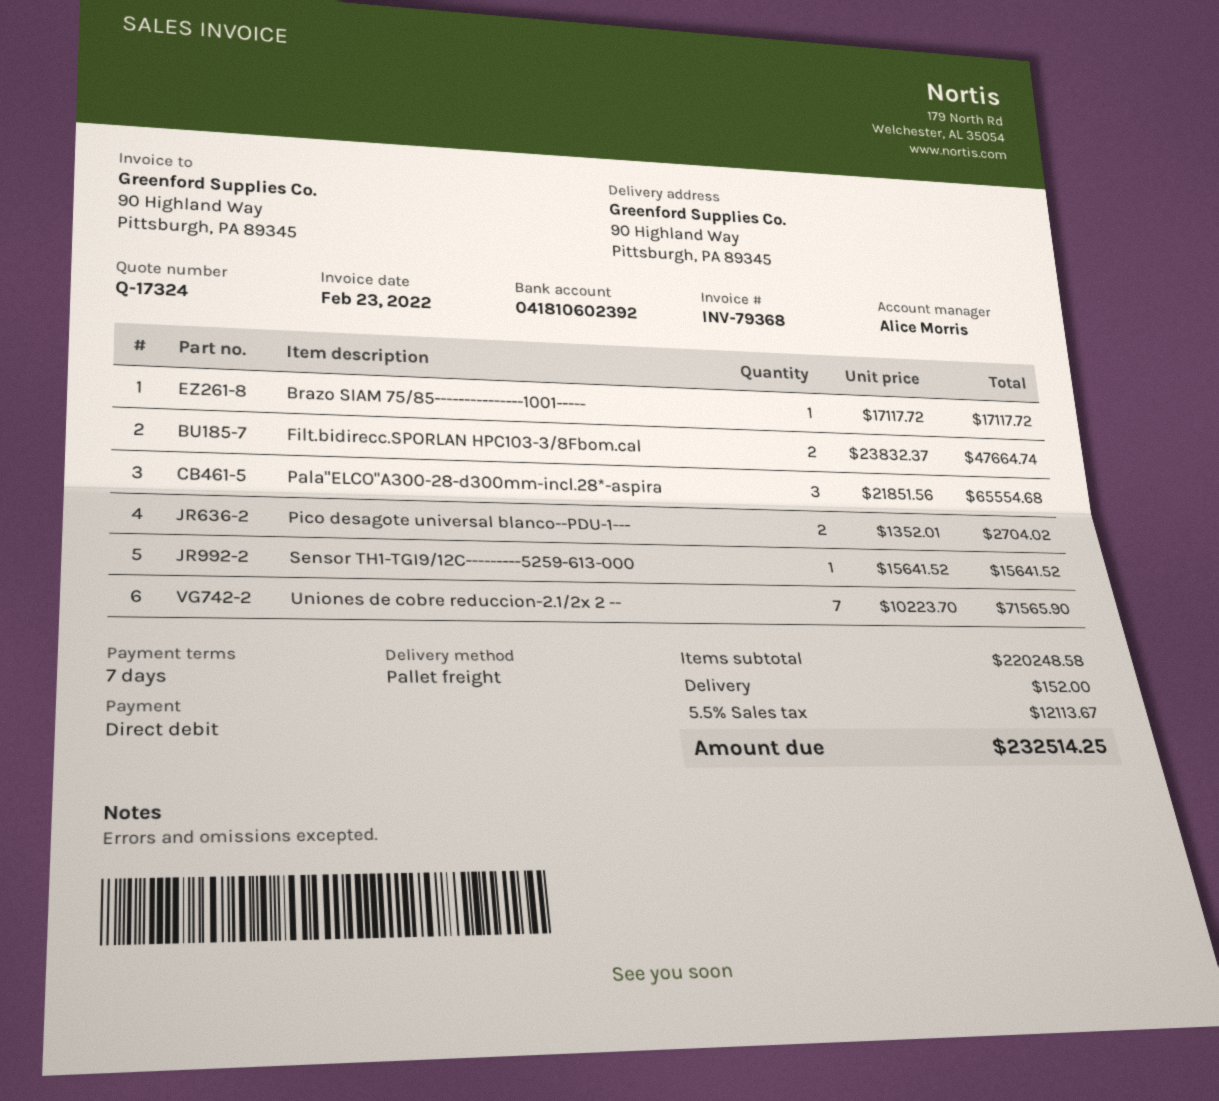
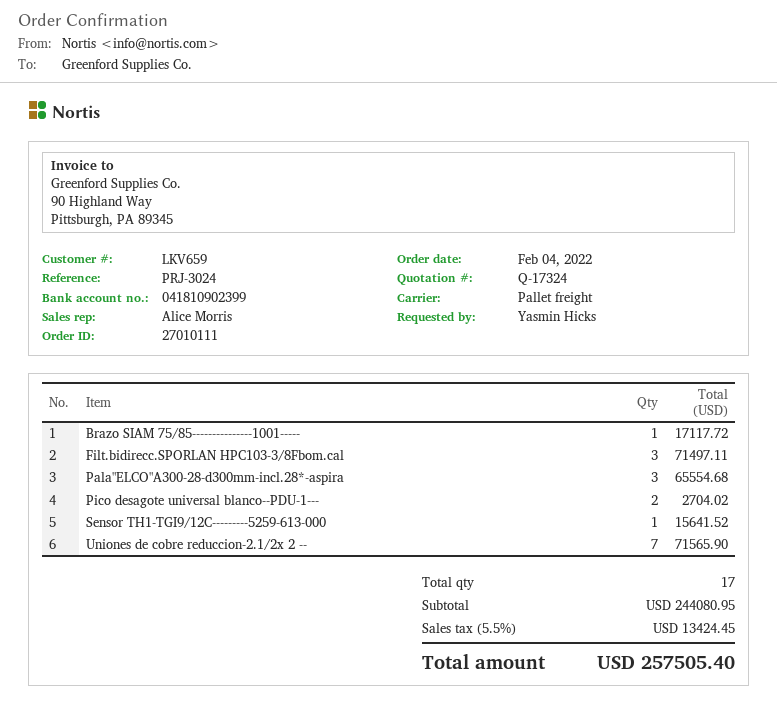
bank account: 041810602392 -> 041810902399
Filt.bidirecc.SPORLAN HPC103-3/8Fbom.cal: 2 for 47664.74 -> 3 for 71497.11
subtotal: 220248.58 -> 244080.95
shipping: 152.00 -> none
tax: 5.5% = 12113.67 -> 5.5% = 13424.45
total: 232514.25 -> 257505.40

